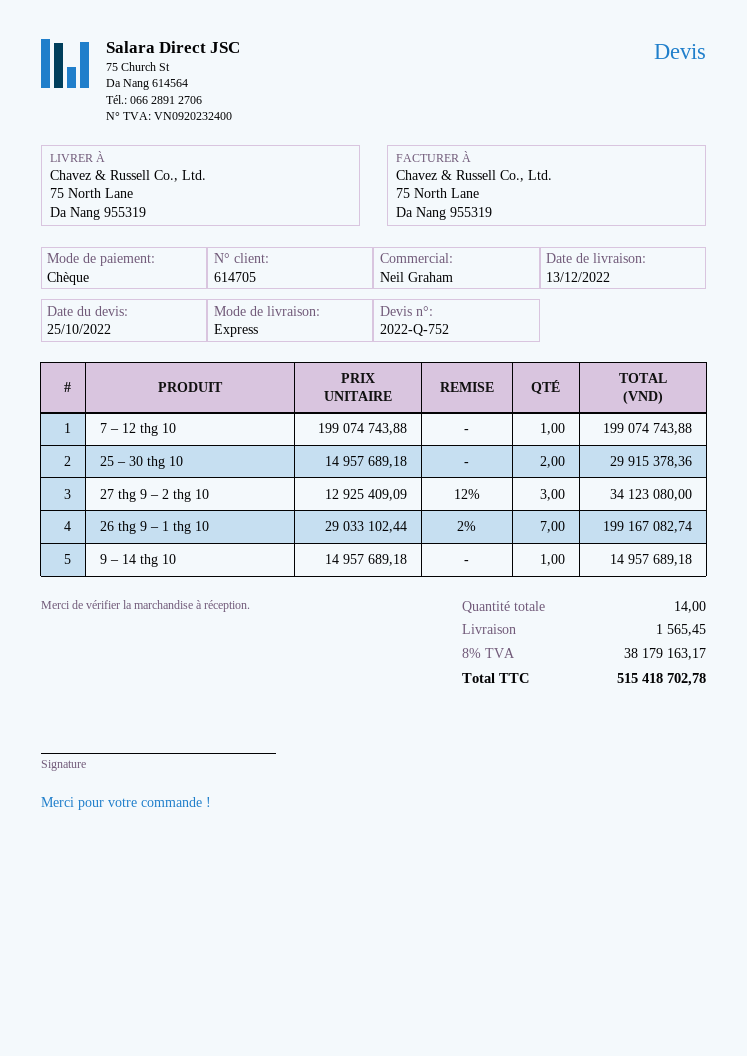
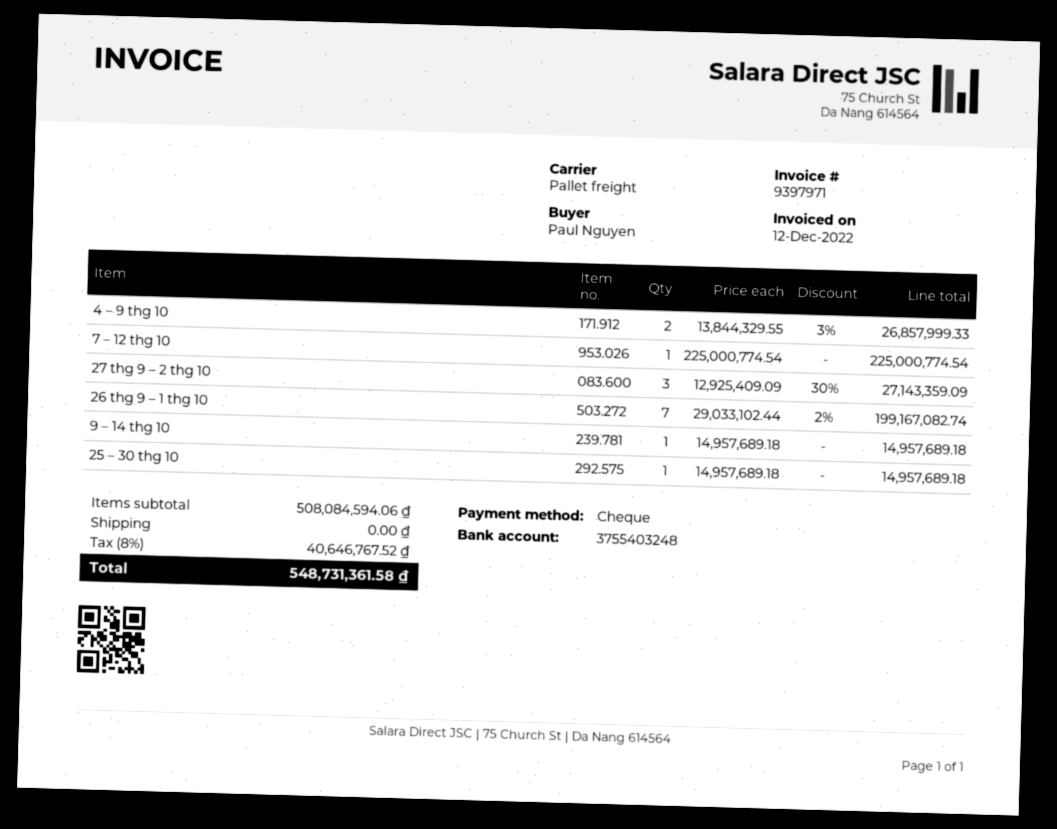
shipping method: express -> pallet freight
7 – 12 thg 10: 1 x 199074743.88 = 199074743.88 -> 1 x 225000774.54 = 225000774.54
25 – 30 thg 10: 2 x 14957689.18 = 29915378.36 -> 1 x 14957689.18 = 14957689.18
27 thg 9 – 2 thg 10: 3 x 12925409.09 - 12% = 34123080.00 -> 3 x 12925409.09 - 30% = 27143359.09
4 – 9 thg 10: none -> 2 x 13844329.55 - 3% = 26857999.33
shipping: 1565.45 -> 0.00
tax: 8% = 38179163.17 -> 8% = 40646767.52
total: 515418702.78 -> 548731361.58

